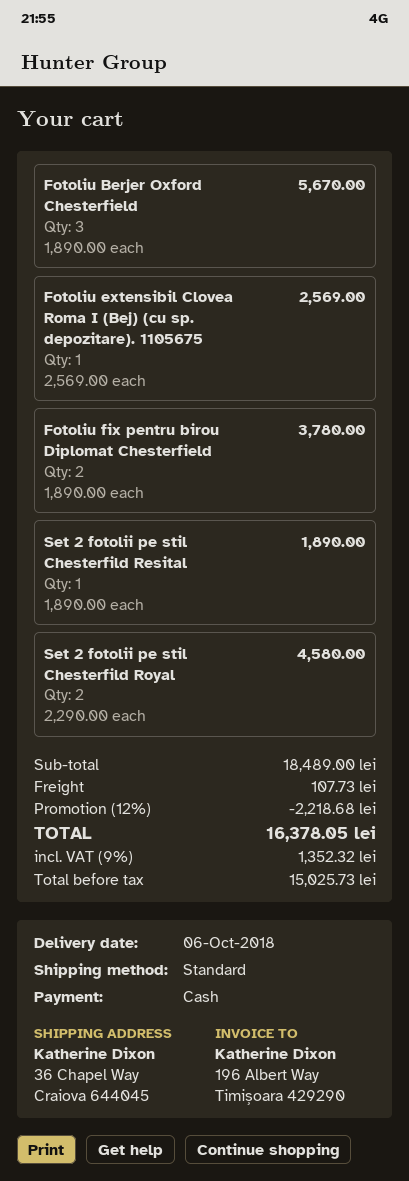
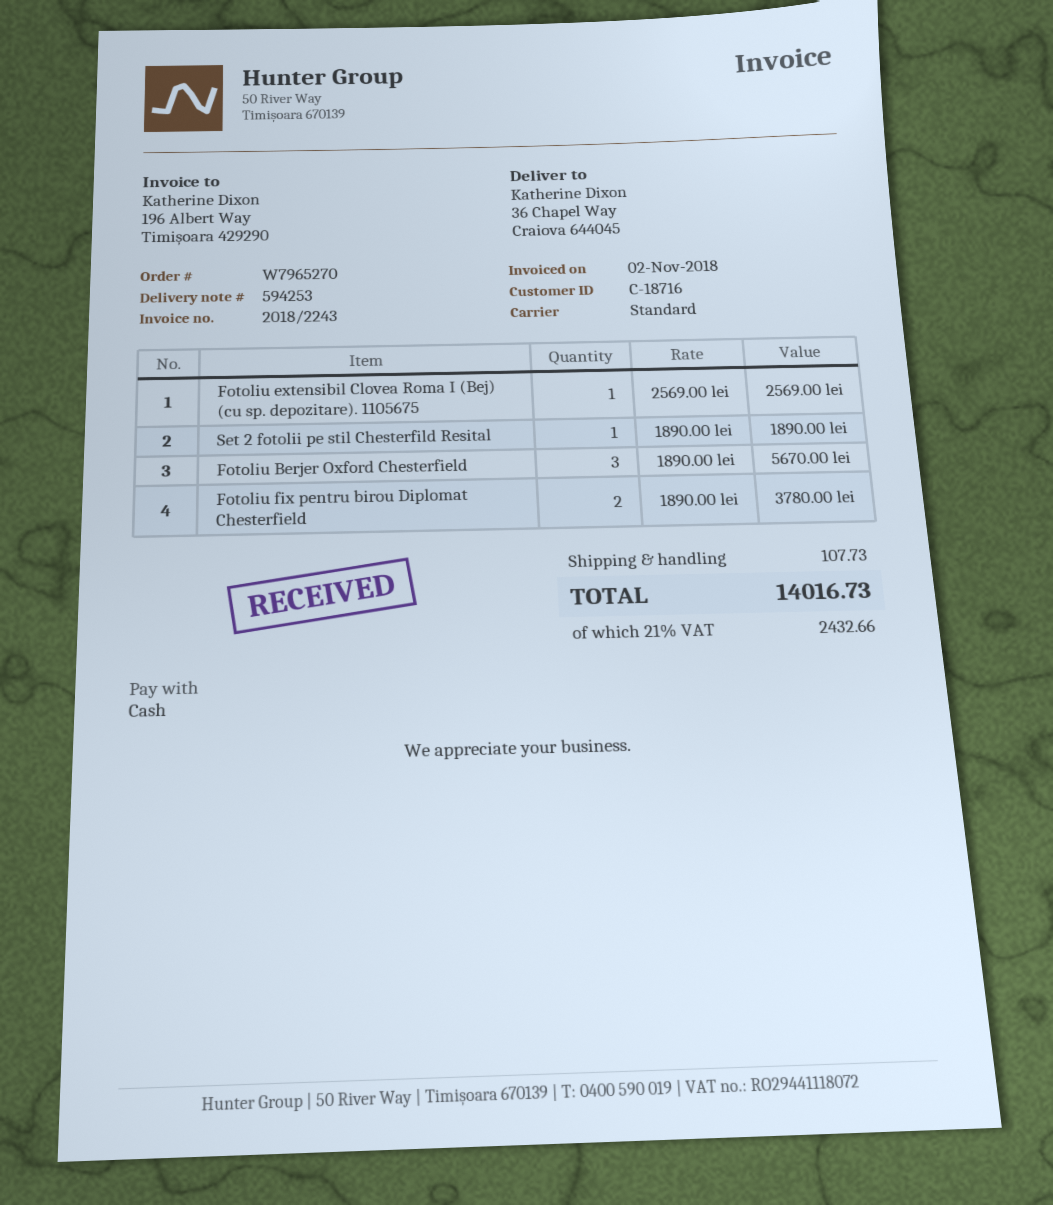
Set 2 fotolii pe stil Chesterfild Royal: 2 x 2290.00 = 4580.00 -> none
discount: 12% = 2218.68 -> none
tax: 9% = 1352.32 -> 21% = 2432.66
total: 16378.05 -> 14016.73

